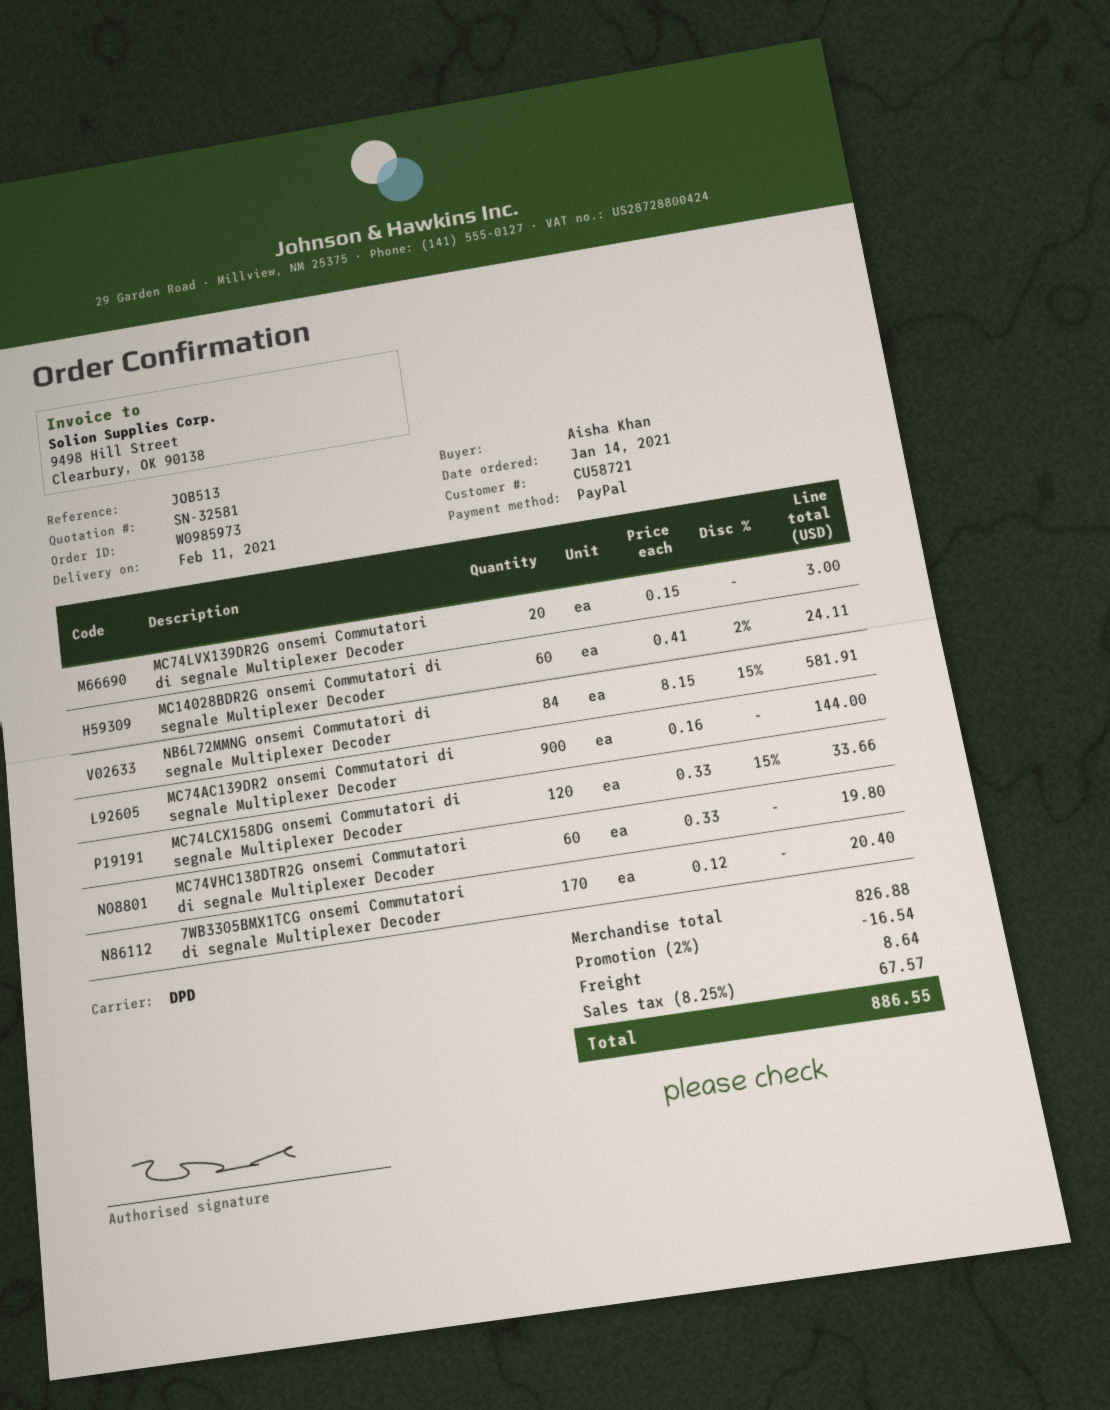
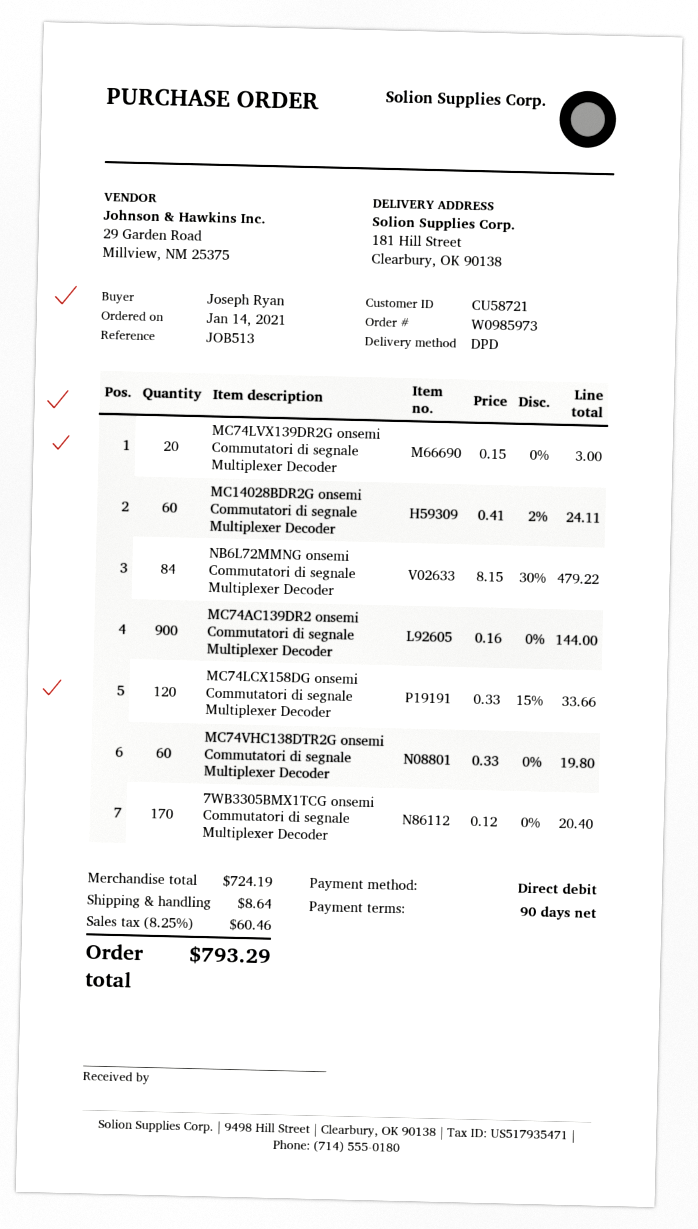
ordered by: Aisha Khan -> Joseph Ryan
payment method: PayPal -> direct debit
NB6L72MMNG onsemi Commutatori di segnale Multiplexer Decoder: 84 x 8.15 - 15% = 581.91 -> 84 x 8.15 - 30% = 479.22
subtotal: 826.88 -> 724.19
discount: 2% = 16.54 -> none
tax: 8.25% = 67.57 -> 8.25% = 60.46
total: 886.55 -> 793.29

